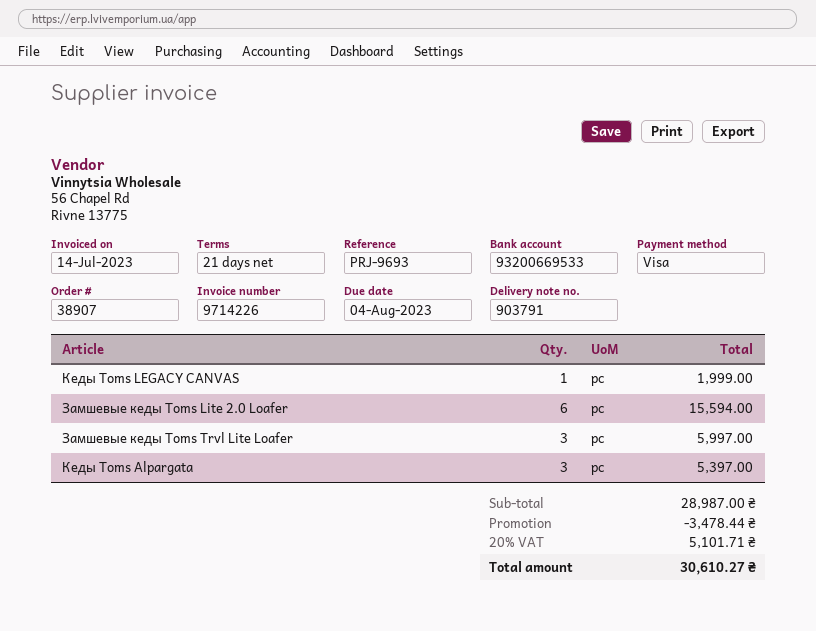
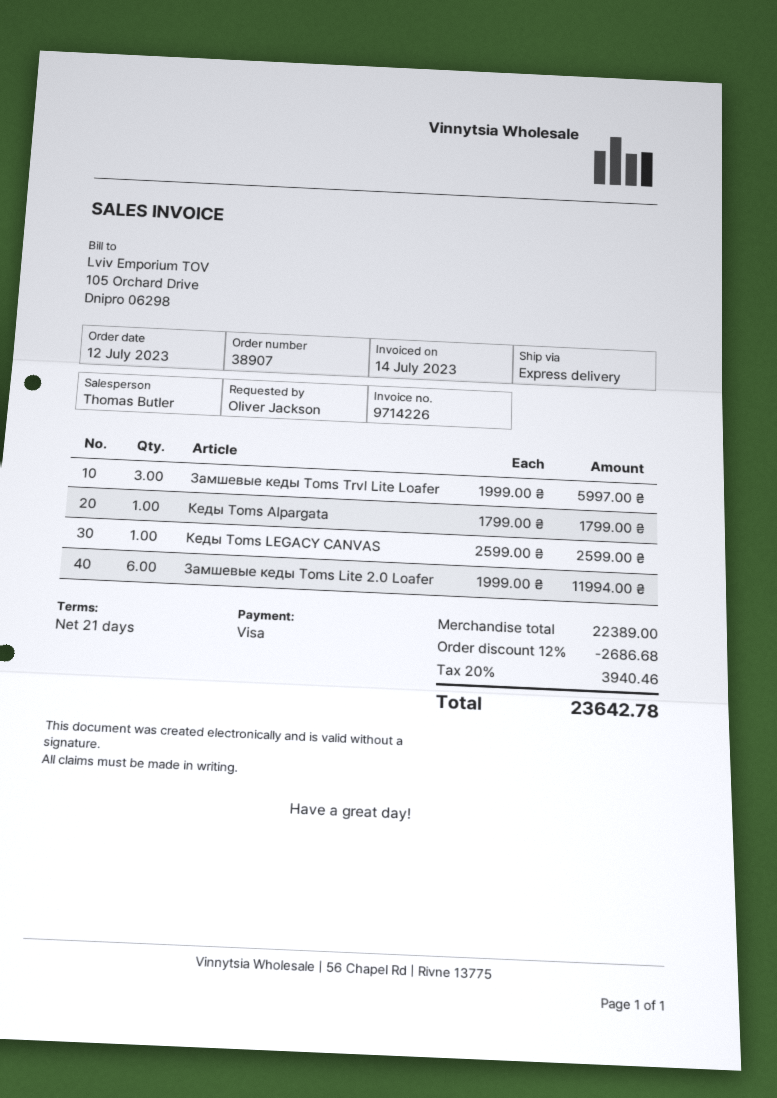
Кеды Toms LEGACY CANVAS: 1 for 1999.00 -> 1 for 2599.00
Замшевые кеды Toms Lite 2.0 Loafer: 6 for 15594.00 -> 6 for 11994.00
Кеды Toms Alpargata: 3 for 5397.00 -> 1 for 1799.00
subtotal: 28987.00 -> 22389.00
discount: 3478.44 -> 2686.68
tax: 20% = 5101.71 -> 20% = 3940.46
total: 30610.27 -> 23642.78

